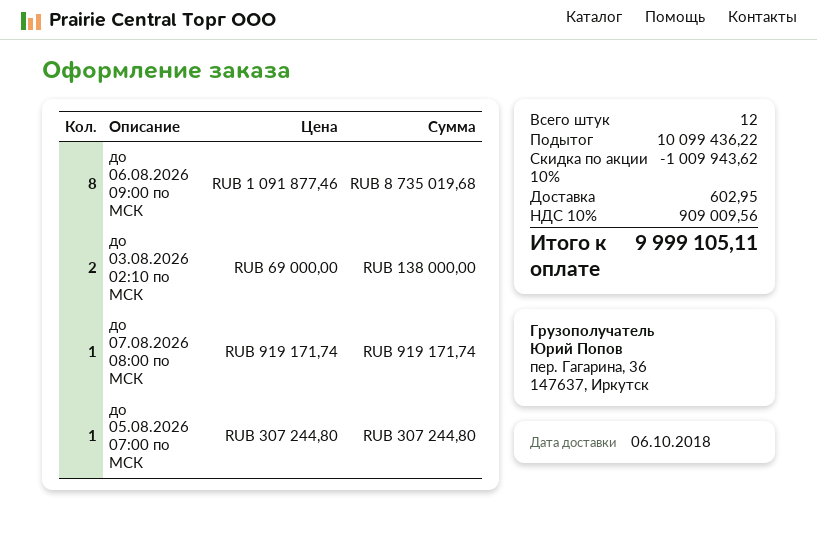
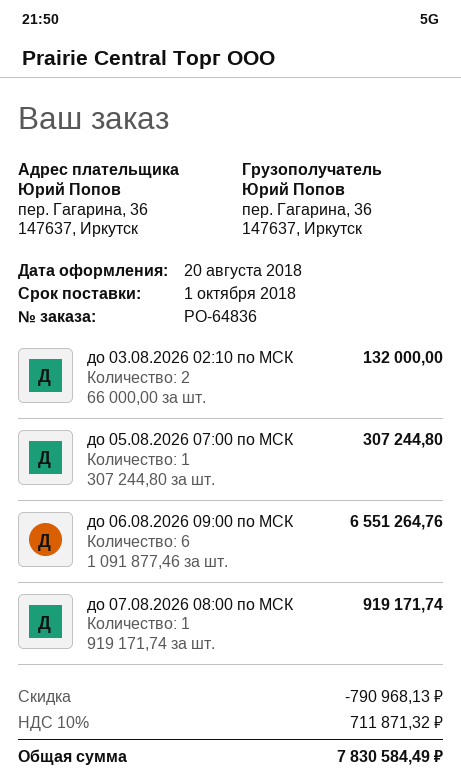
delivery date: 2018-10-06 -> 2018-10-01
до 06.08.2026 09:00 по МСК: 8 x 1091877.46 = 8735019.68 -> 6 x 1091877.46 = 6551264.76
до 03.08.2026 02:10 по МСК: 2 x 69000.00 = 138000.00 -> 2 x 66000.00 = 132000.00
discount: 1009943.62 -> 790968.13
shipping: 602.95 -> none
tax: 10% = 909009.56 -> 10% = 711871.32
total: 9999105.11 -> 7830584.49

